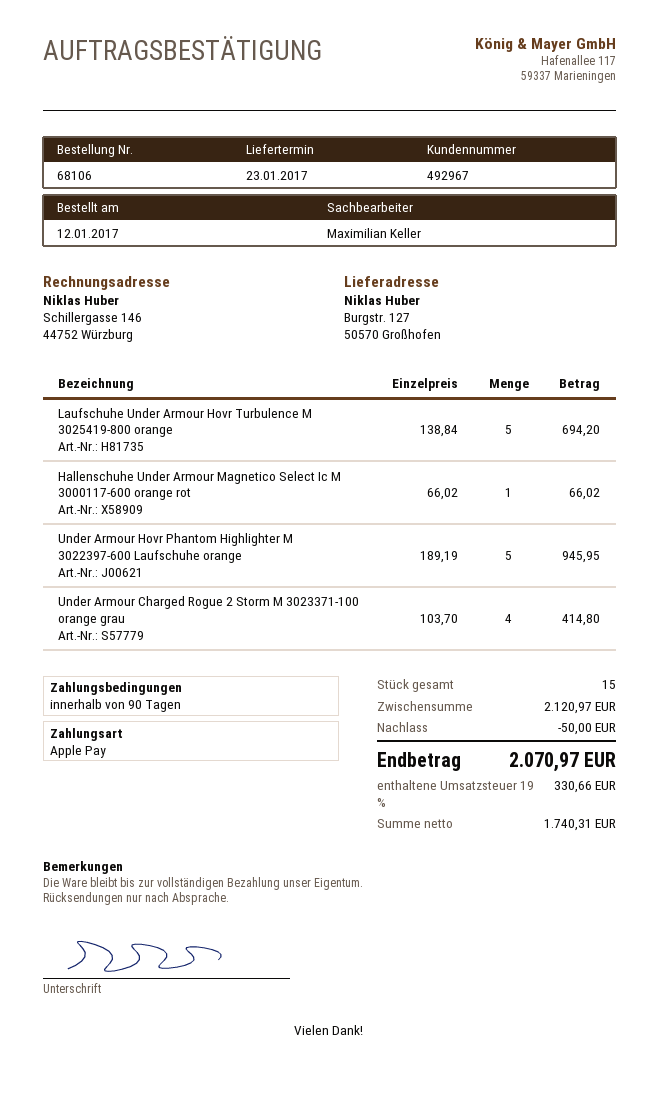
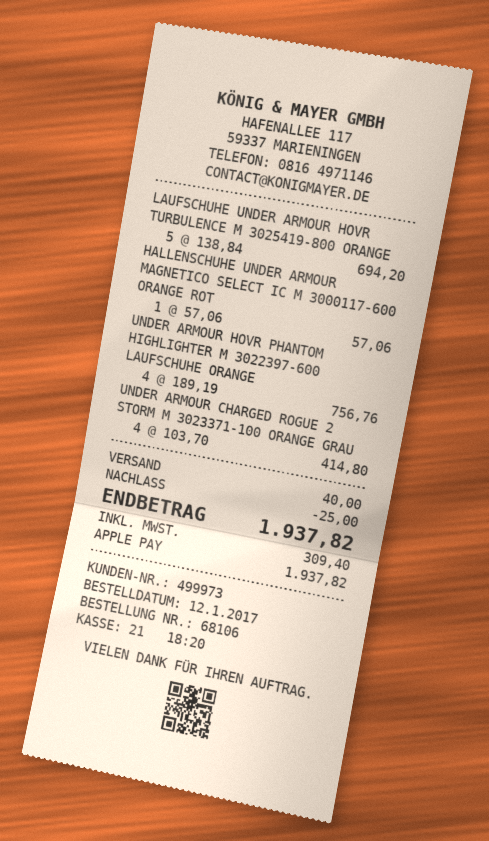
customer number: 492967 -> 499973
Hallenschuhe Under Armour Magnetico Select Ic M 3000117-600 orange rot: 1 x 66.02 = 66.02 -> 1 x 57.06 = 57.06
Under Armour Hovr Phantom Highlighter M 3022397-600 Laufschuhe orange: 5 x 189.19 = 945.95 -> 4 x 189.19 = 756.76
discount: 50.00 -> 25.00
shipping: none -> 40.00
tax: 330.66 -> 309.40
total: 2070.97 -> 1937.82

